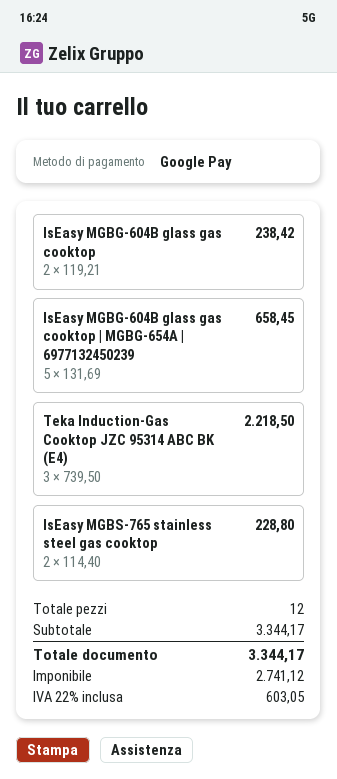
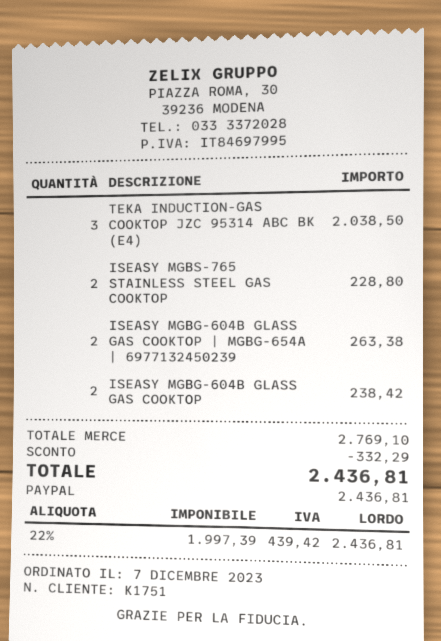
payment method: Google Pay -> PayPal
IsEasy MGBG-604B glass gas cooktop | MGBG-654A | 6977132450239: 5 for 658.45 -> 2 for 263.38
Teka Induction-Gas Cooktop JZC 95314 ABC BK (E4): 3 for 2218.50 -> 3 for 2038.50
subtotal: 3344.17 -> 2769.10
discount: none -> 332.29
net: 2741.12 -> 1997.39
tax: 22% = 603.05 -> 22% = 439.42
total: 3344.17 -> 2436.81

